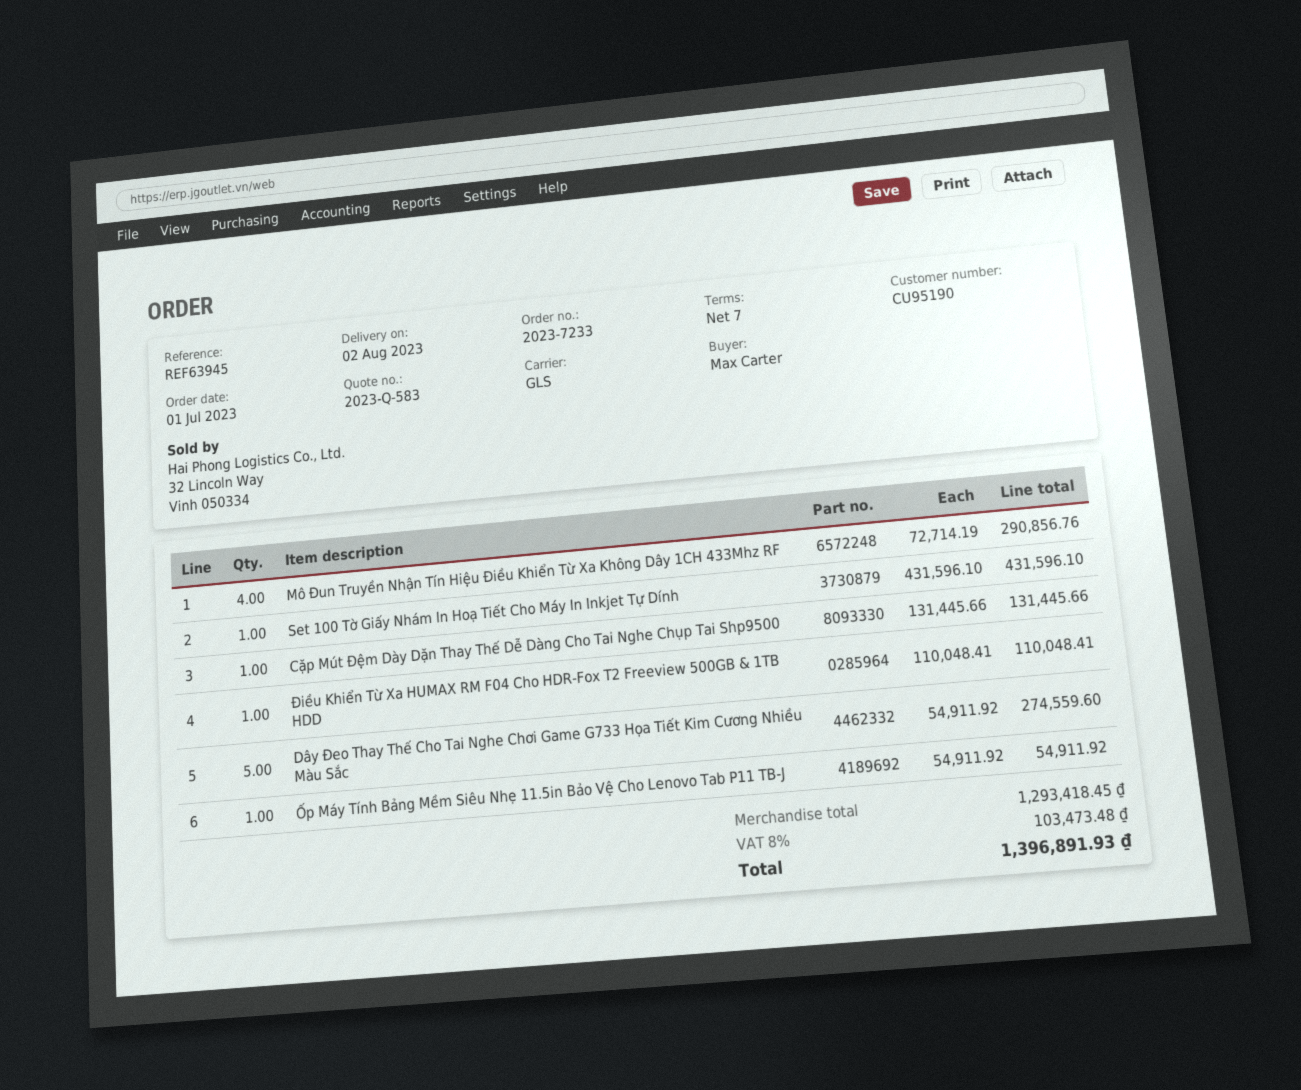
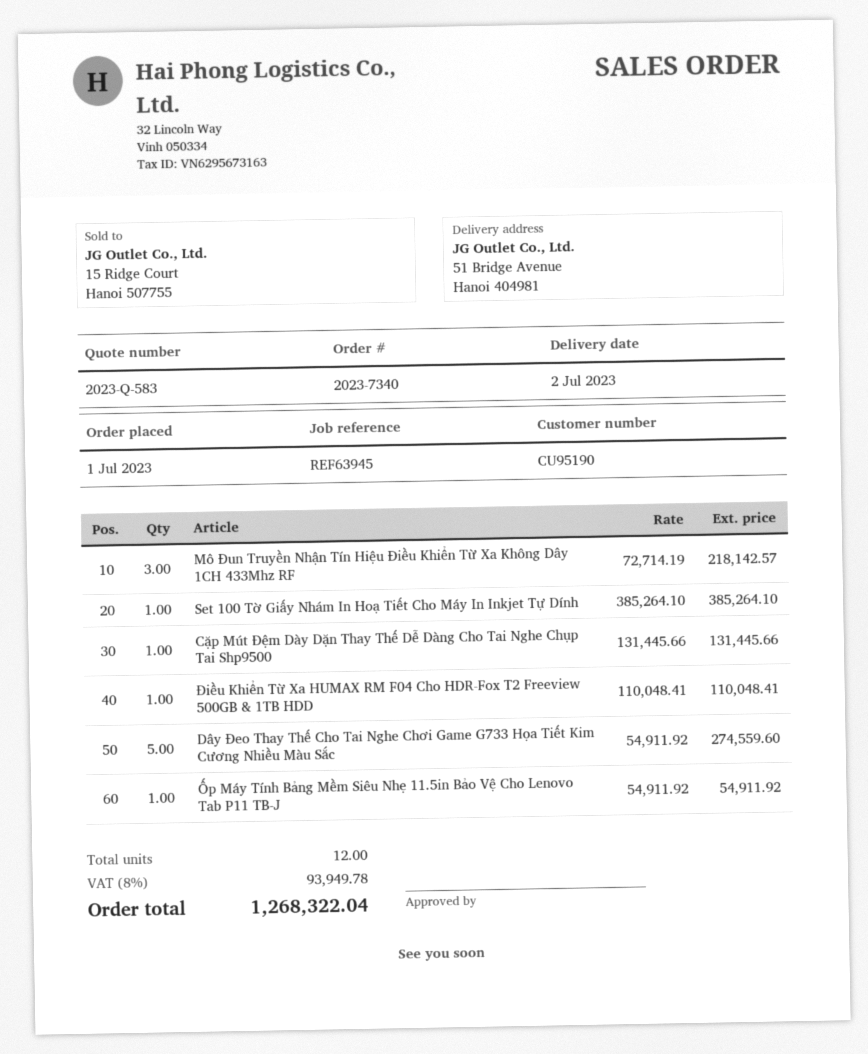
order number: 2023-7233 -> 2023-7340
delivery date: 2023-08-02 -> 2023-07-02
Mô Đun Truyền Nhận Tín Hiệu Điều Khiển Từ Xa Không Dây 1CH 433Mhz RF: 4 x 72714.19 = 290856.76 -> 3 x 72714.19 = 218142.57
Set 100 Tờ Giấy Nhám In Hoạ Tiết Cho Máy In Inkjet Tự Dính: 1 x 431596.10 = 431596.10 -> 1 x 385264.10 = 385264.10
tax: 8% = 103473.48 -> 8% = 93949.78
total: 1396891.93 -> 1268322.04

